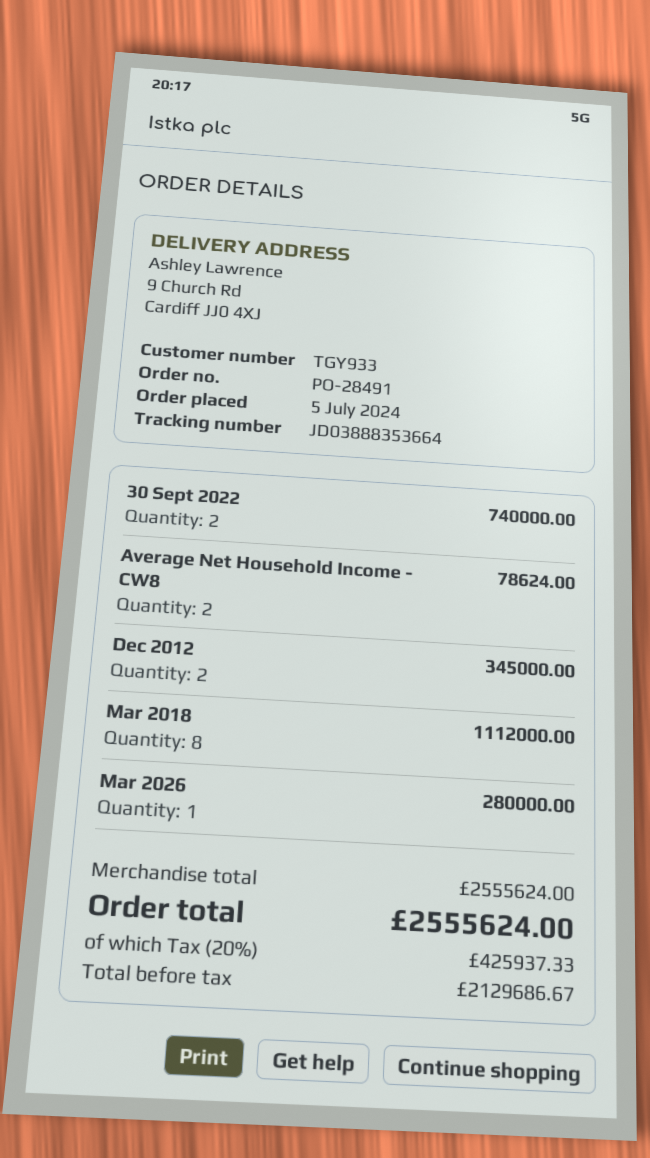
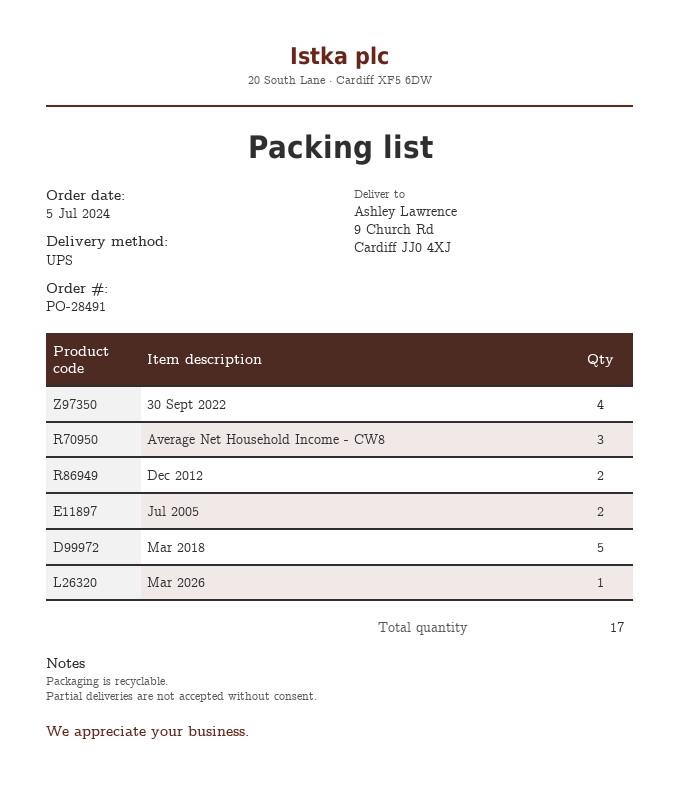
30 Sept 2022: 2 -> 4
Average Net Household Income - CW8: 2 -> 3
Mar 2018: 8 -> 5
Jul 2005: none -> 2

